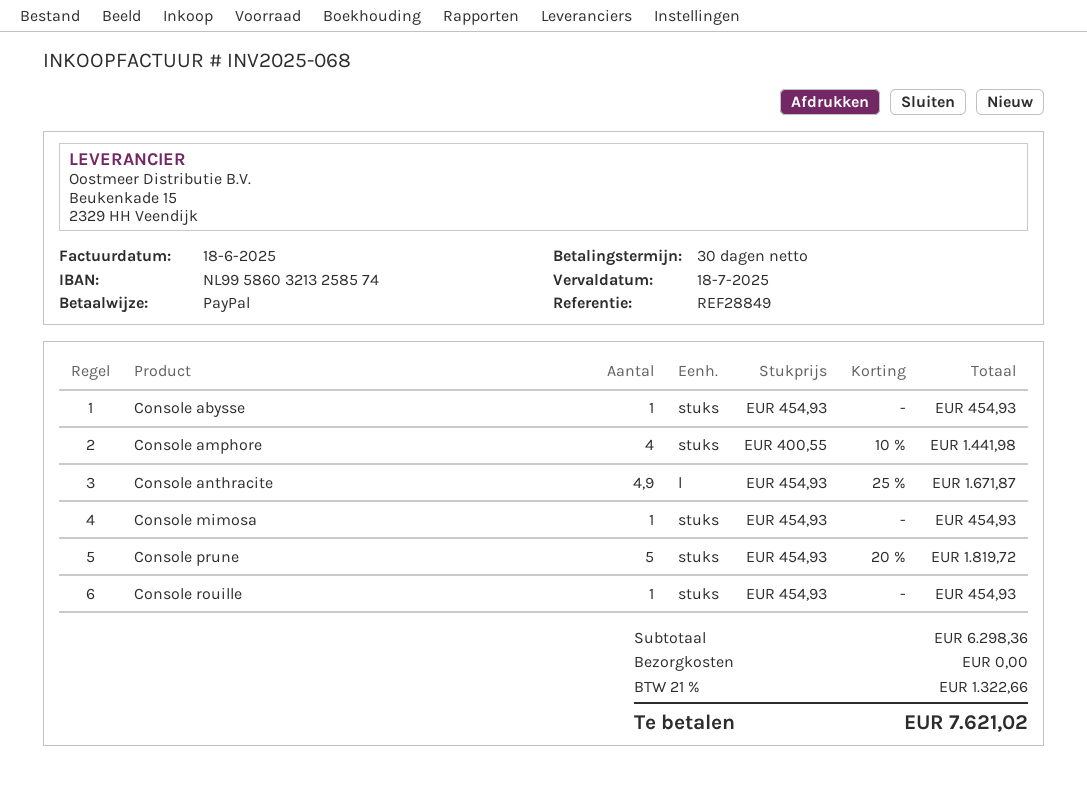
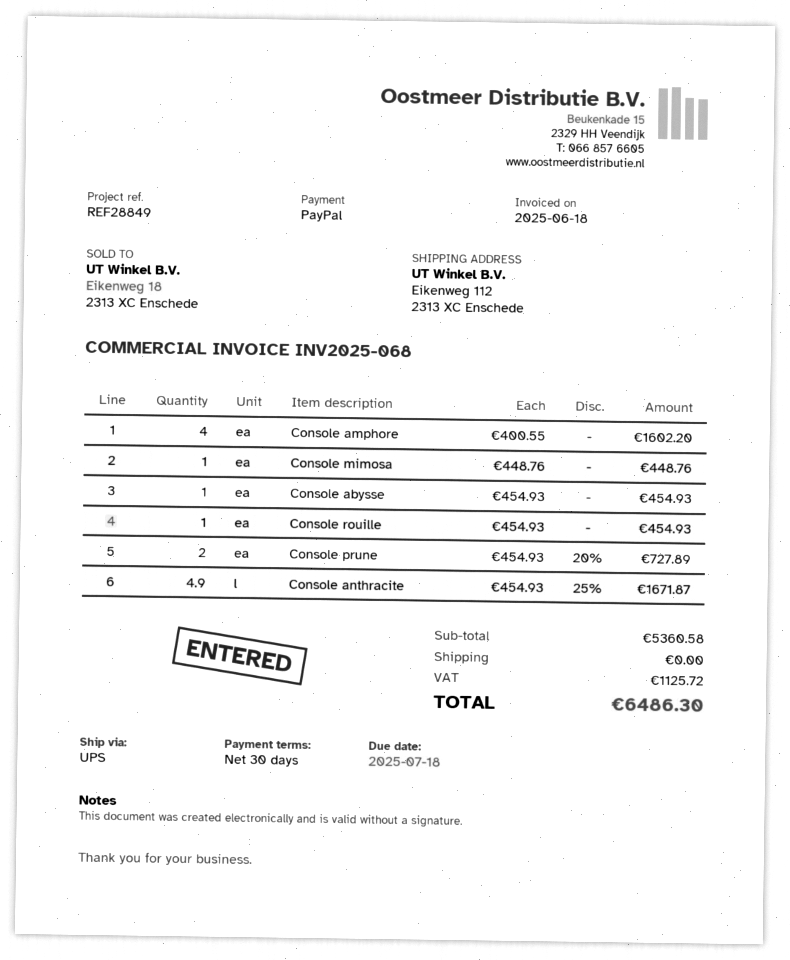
Console amphore: 4 x 400.55 - 10% = 1441.98 -> 4 x 400.55 = 1602.20
Console mimosa: 1 x 454.93 = 454.93 -> 1 x 448.76 = 448.76
Console prune: 5 x 454.93 - 20% = 1819.72 -> 2 x 454.93 - 20% = 727.89
subtotal: 6298.36 -> 5360.58
tax: 1322.66 -> 1125.72
total: 7621.02 -> 6486.30

